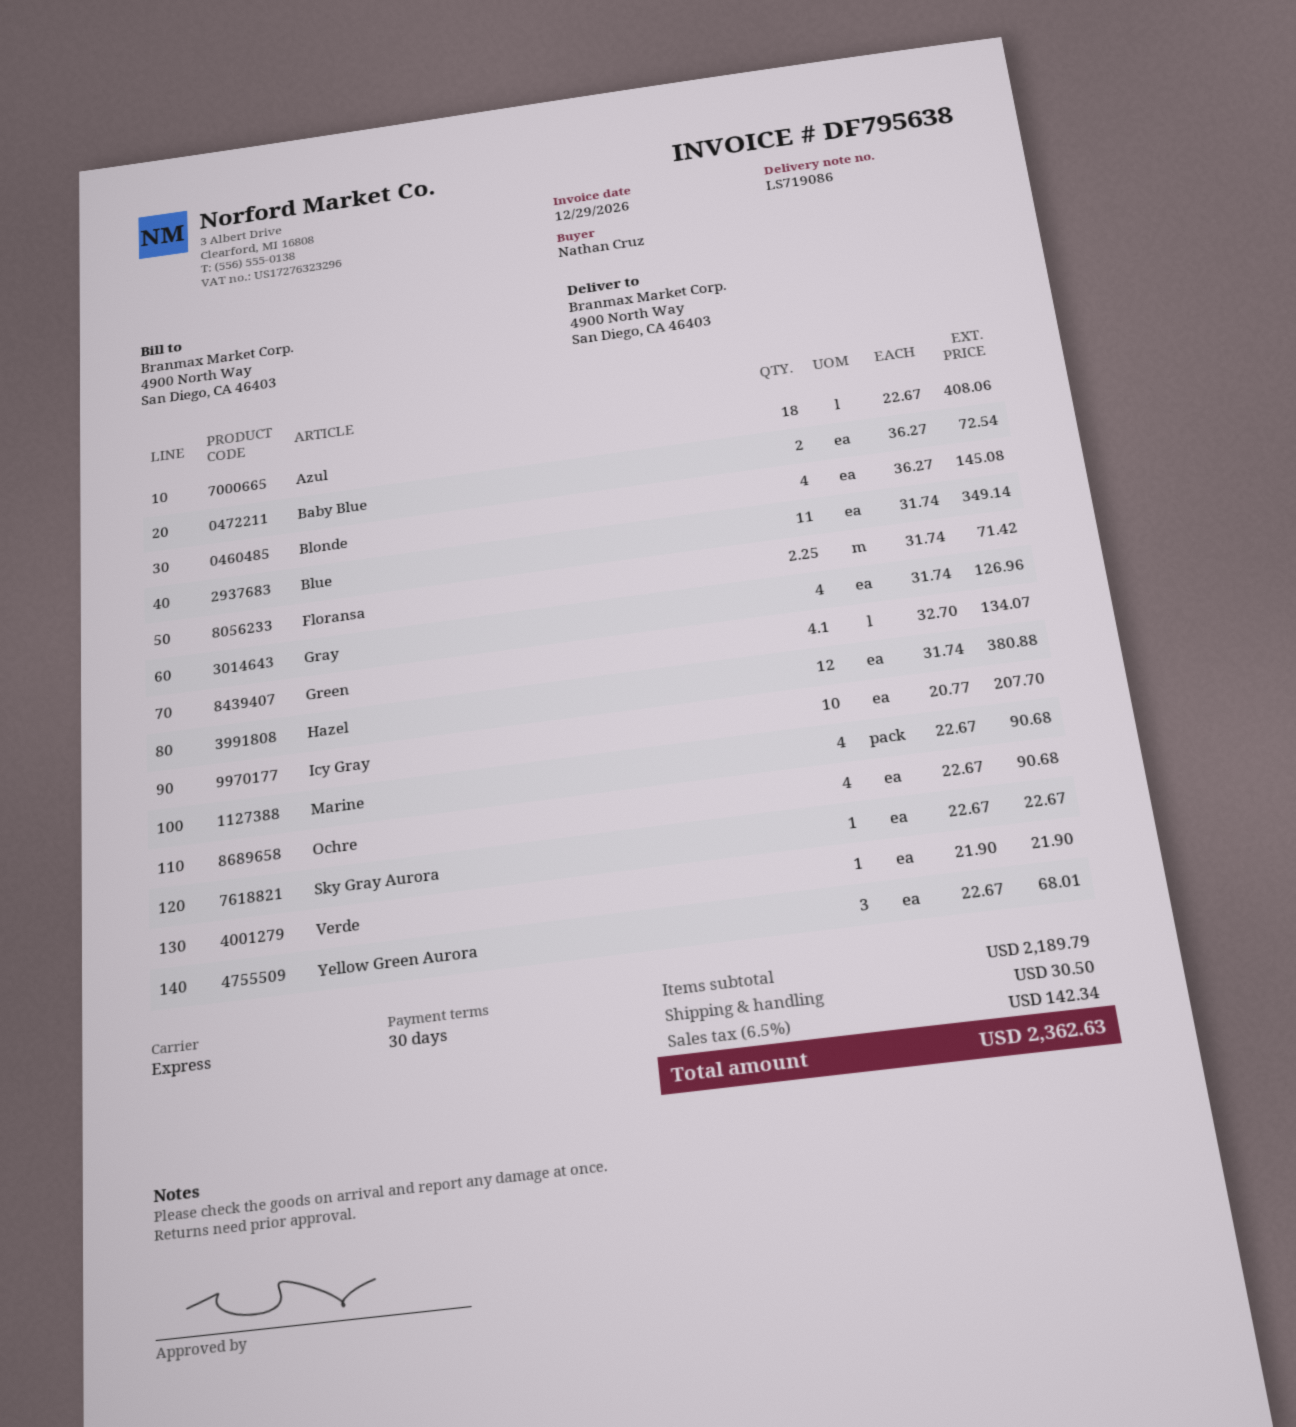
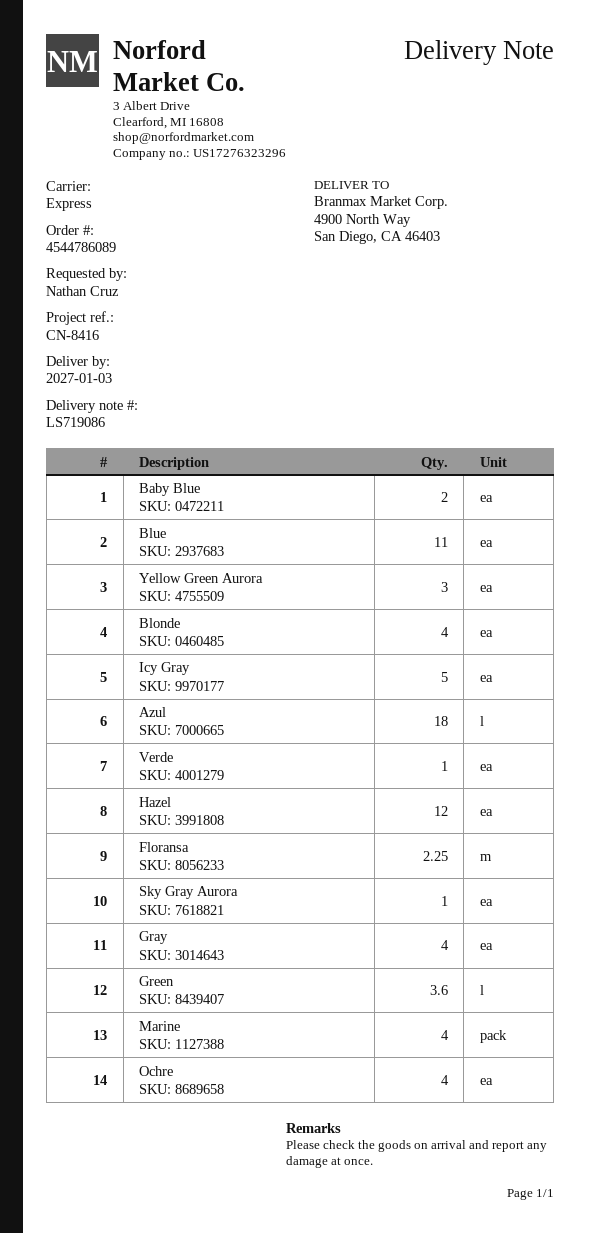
Green: 4.1 -> 3.6
Icy Gray: 10 -> 5

